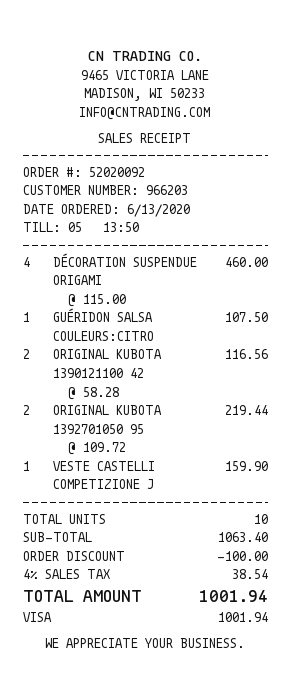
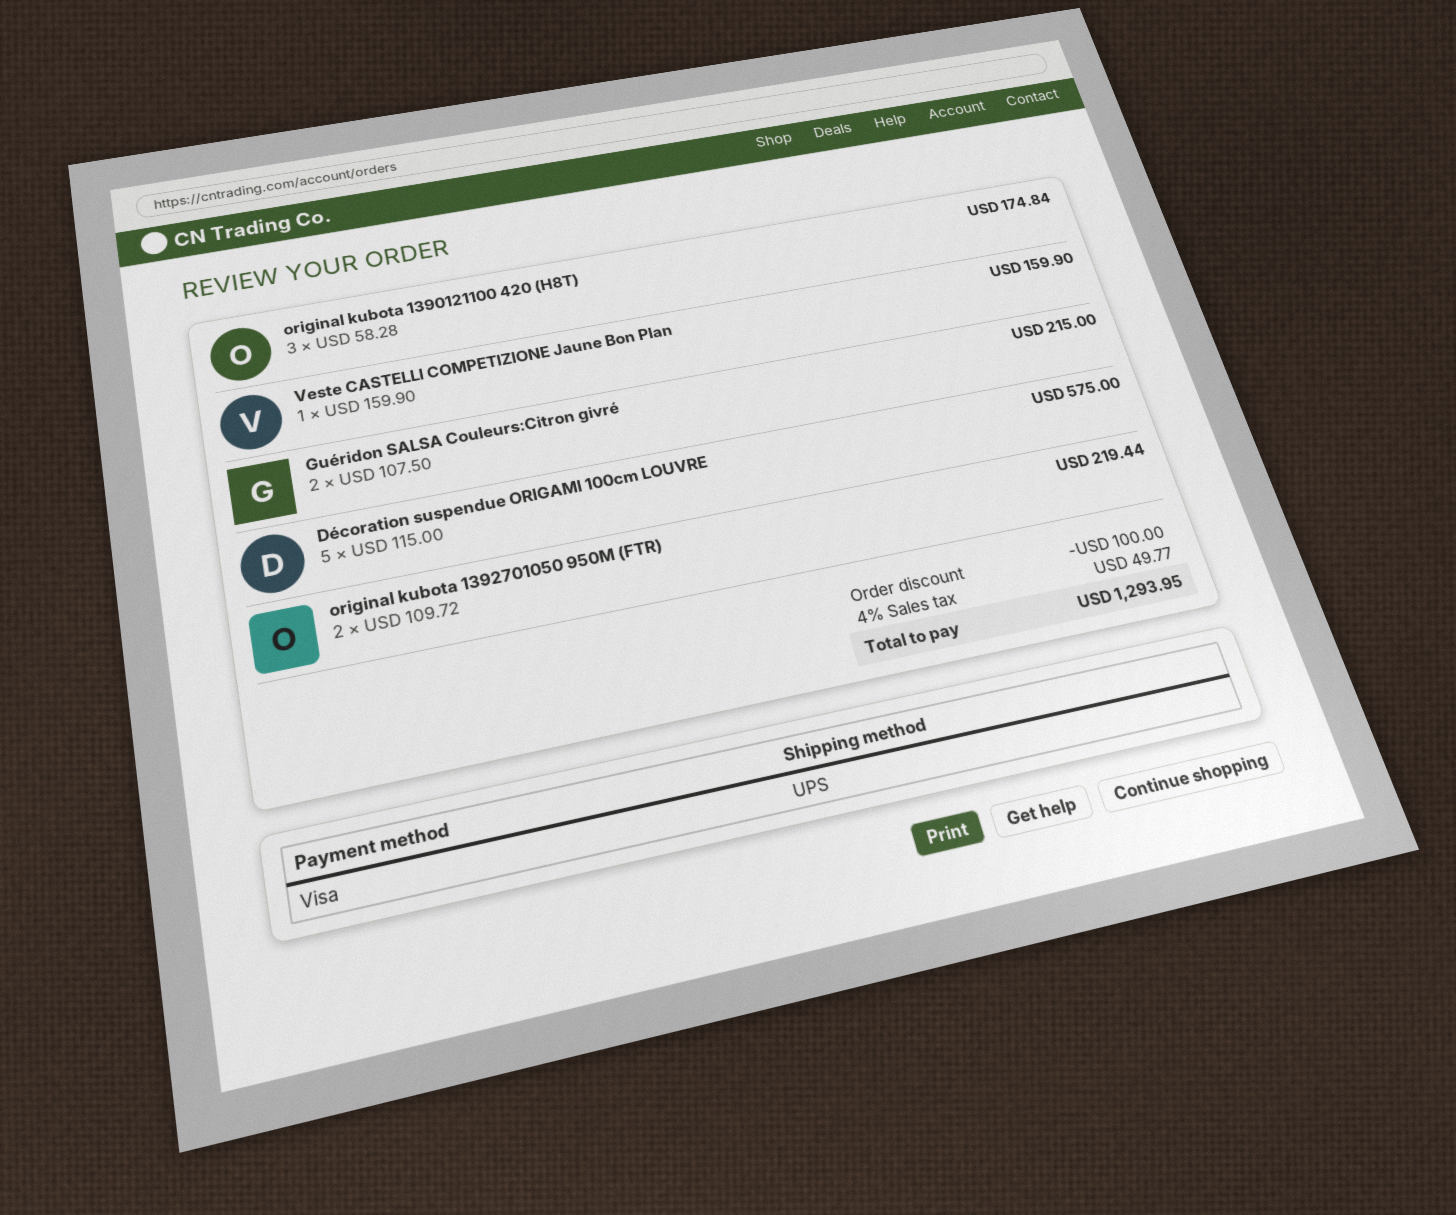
DÉCORATION SUSPENDUE ORIGAMI: 4 x 115.00 = 460.00 -> 5 x 115.00 = 575.00
GUÉRIDON SALSA COULEURS:CITRO: 1 x 107.50 = 107.50 -> 2 x 107.50 = 215.00
ORIGINAL KUBOTA 1390121100 42: 2 x 58.28 = 116.56 -> 3 x 58.28 = 174.84
tax: 4% = 38.54 -> 4% = 49.77
total: 1001.94 -> 1293.95

